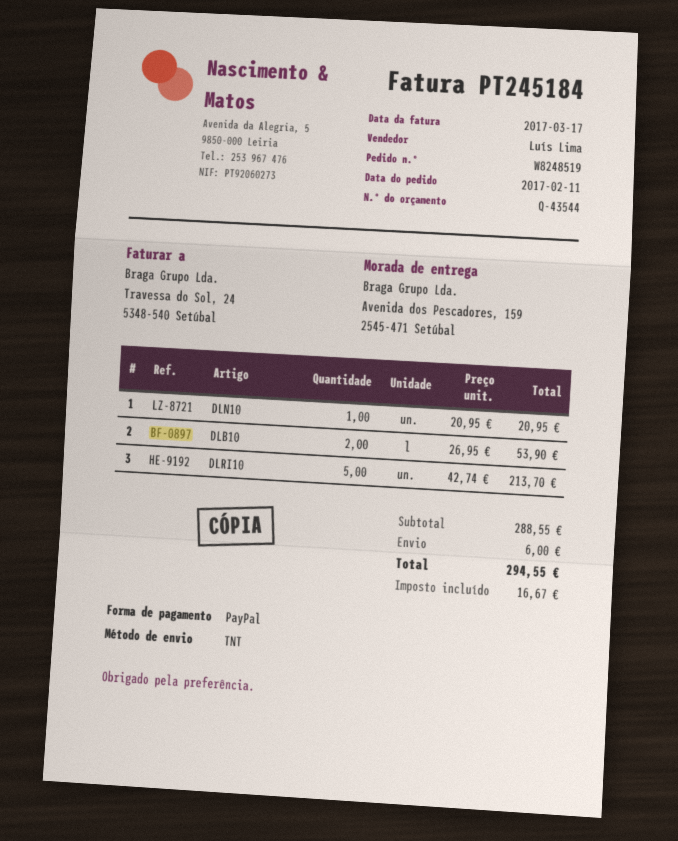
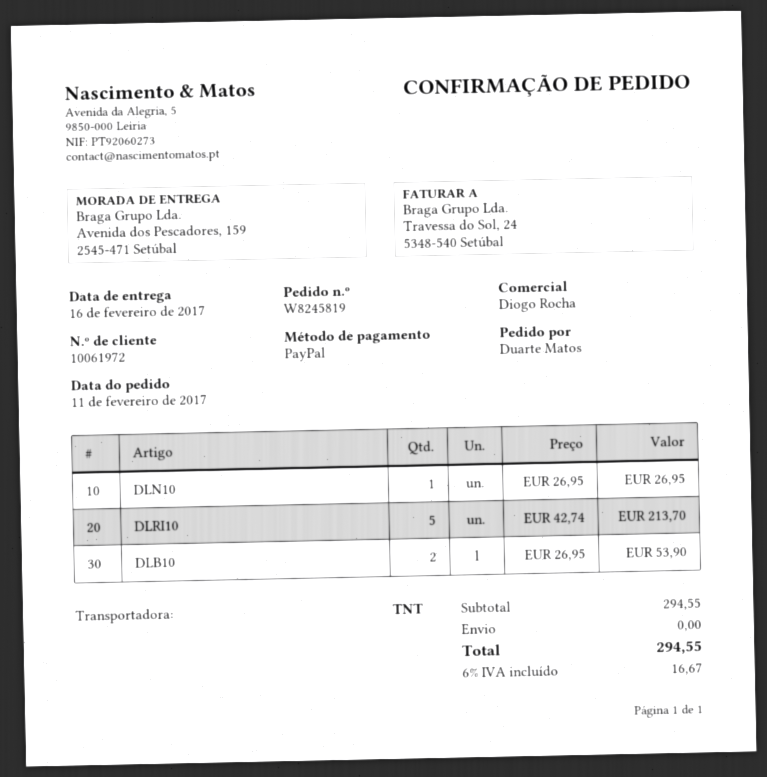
order number: W8248519 -> W8245819
sales rep: Luís Lima -> Diogo Rocha
DLN10: 1 x 20.95 = 20.95 -> 1 x 26.95 = 26.95
subtotal: 288.55 -> 294.55
shipping: 6.00 -> 0.00

